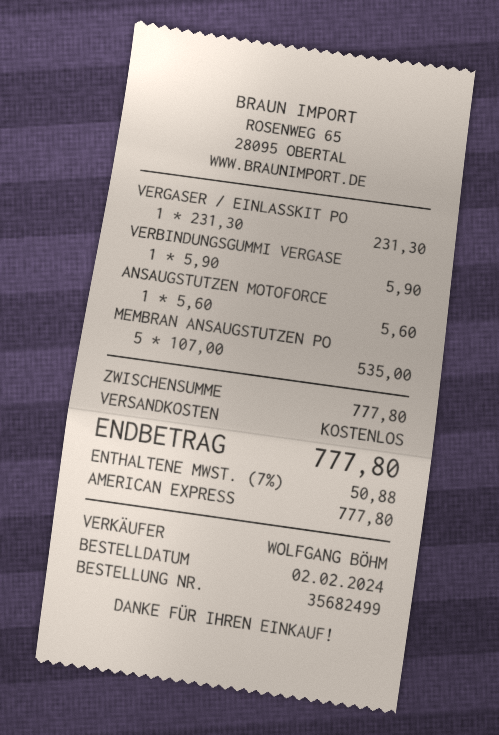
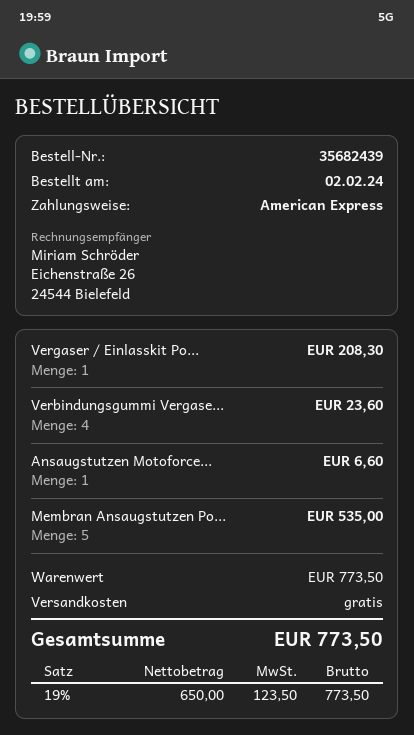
order number: 35682499 -> 35682439
VERGASER / EINLASSKIT PO: 1 for 231.30 -> 1 for 208.30
VERBINDUNGSGUMMI VERGASE: 1 for 5.90 -> 4 for 23.60
ANSAUGSTUTZEN MOTOFORCE: 1 for 5.60 -> 1 for 6.60
subtotal: 777.80 -> 773.50
tax: 7% = 50.88 -> 19% = 123.50
total: 777.80 -> 773.50

